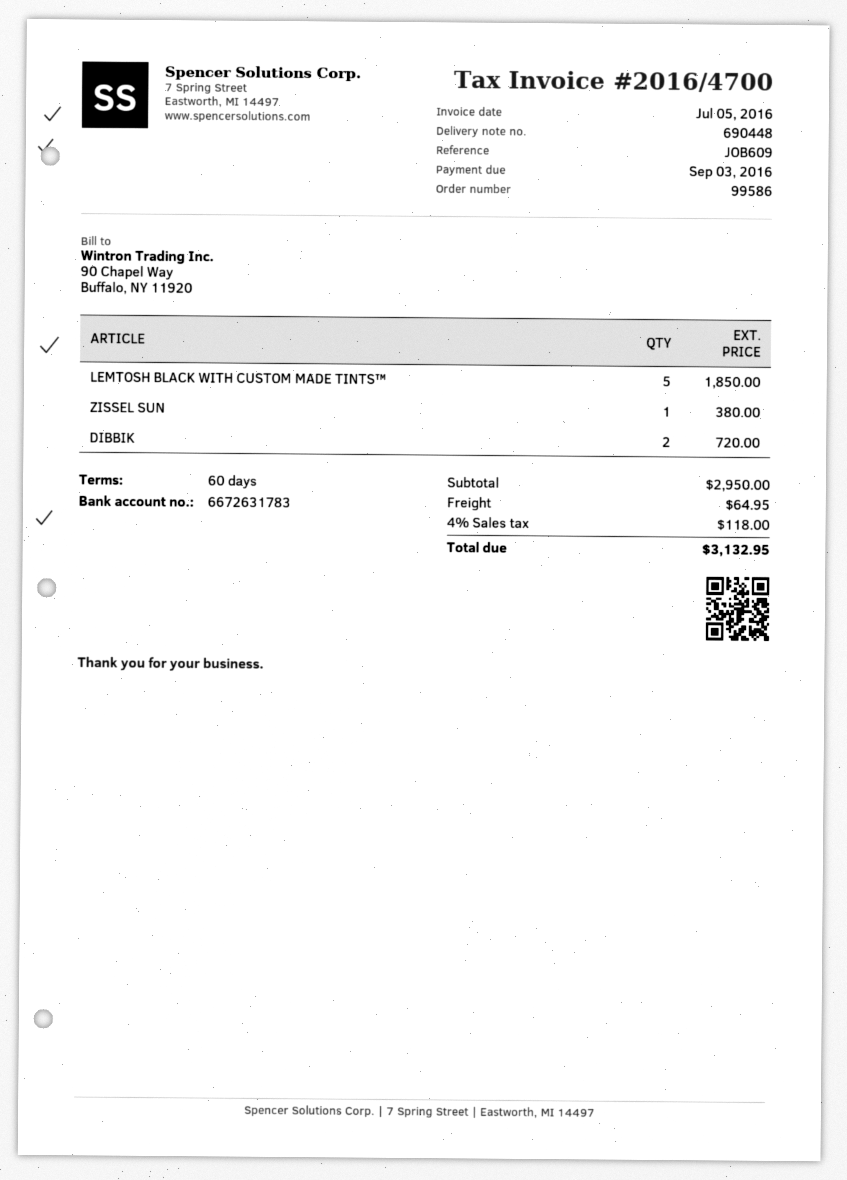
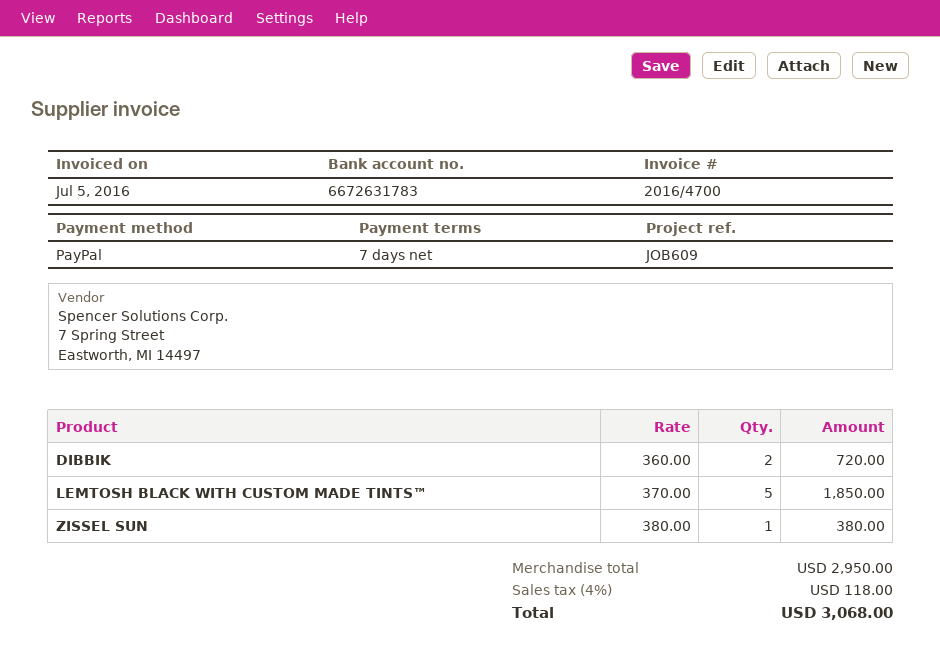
payment terms: 60 days -> 7 days
shipping: 64.95 -> none
total: 3132.95 -> 3068.00

